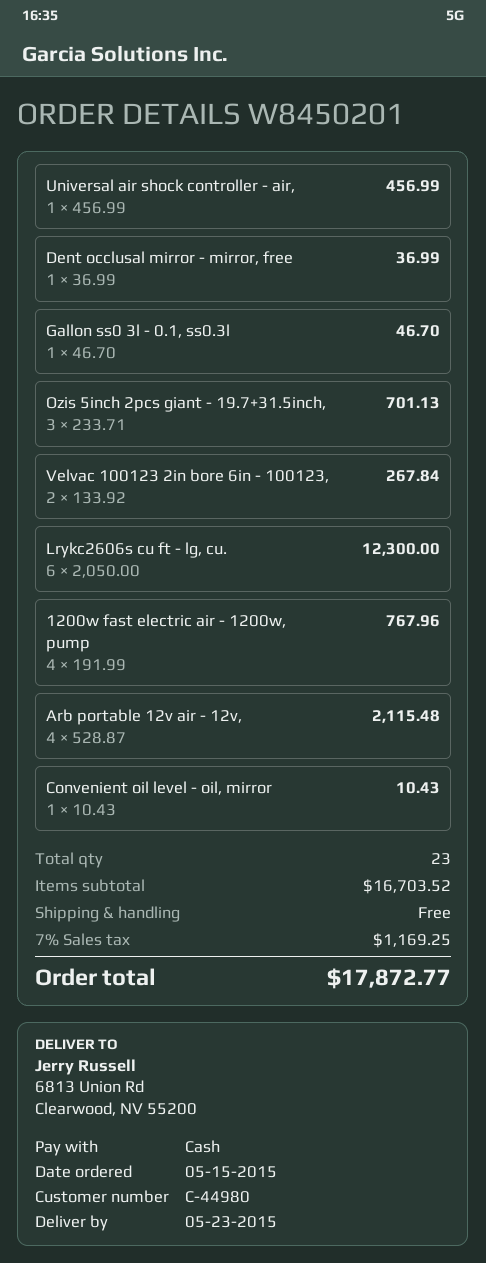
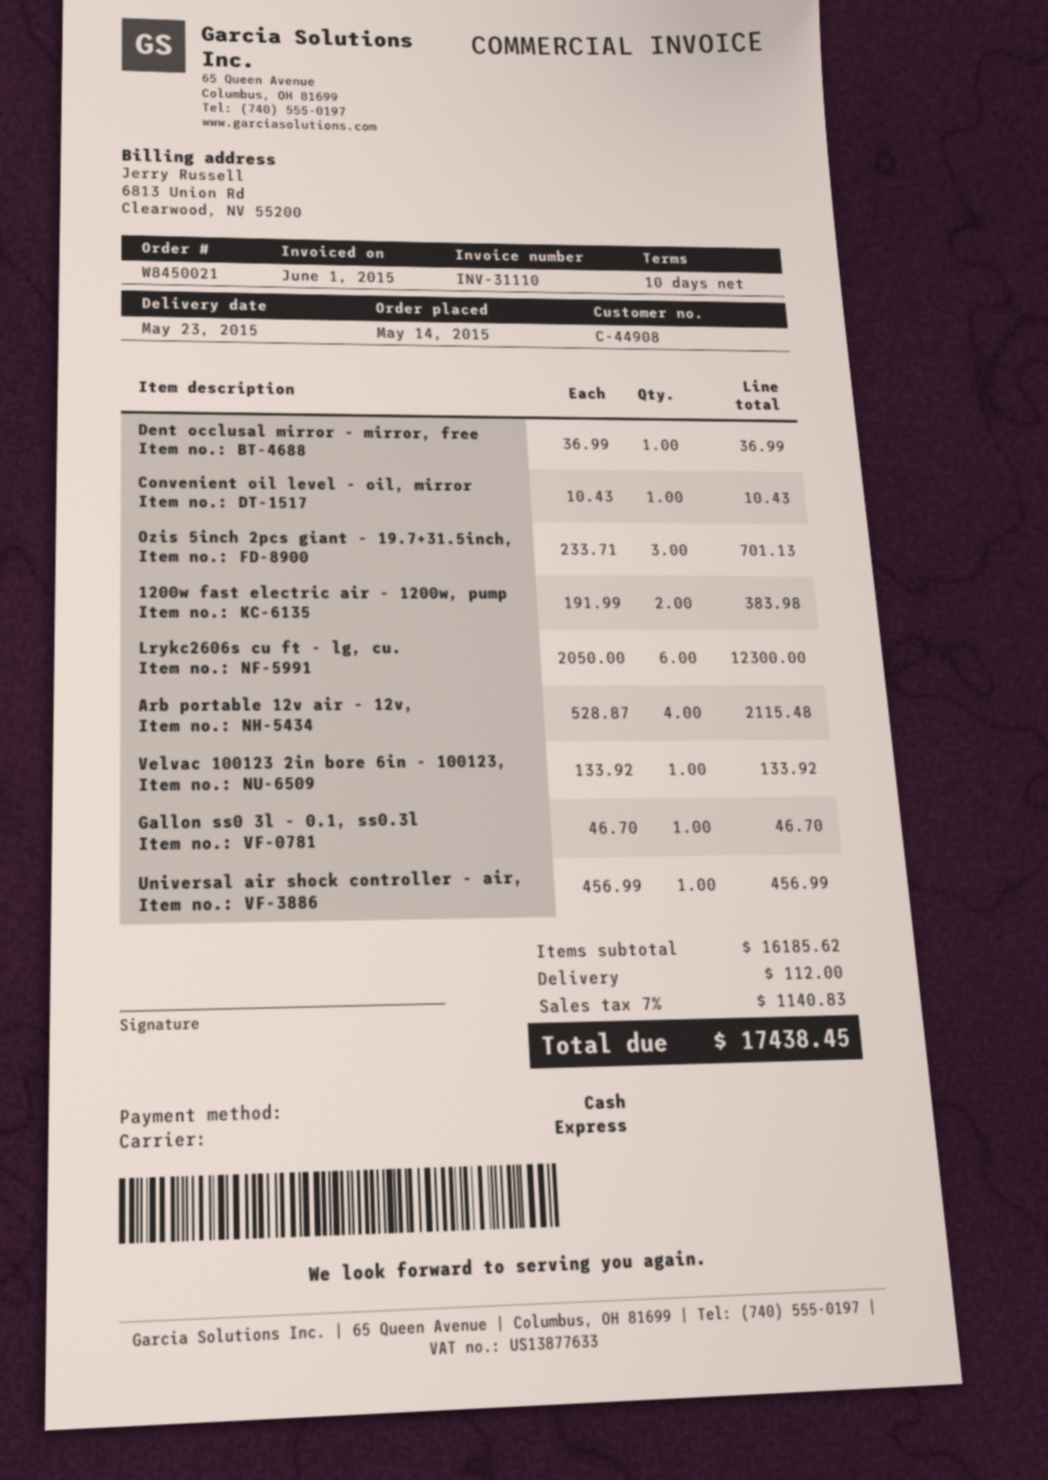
order number: W8450201 -> W8450021
order date: 2015-05-15 -> 2015-05-14
customer number: C-44980 -> C-44908
Velvac 100123 2in bore 6in - 100123,: 2 x 133.92 = 267.84 -> 1 x 133.92 = 133.92
1200w fast electric air - 1200w, pump: 4 x 191.99 = 767.96 -> 2 x 191.99 = 383.98
subtotal: 16703.52 -> 16185.62
shipping: 0.00 -> 112.00
tax: 7% = 1169.25 -> 7% = 1140.83
total: 17872.77 -> 17438.45

